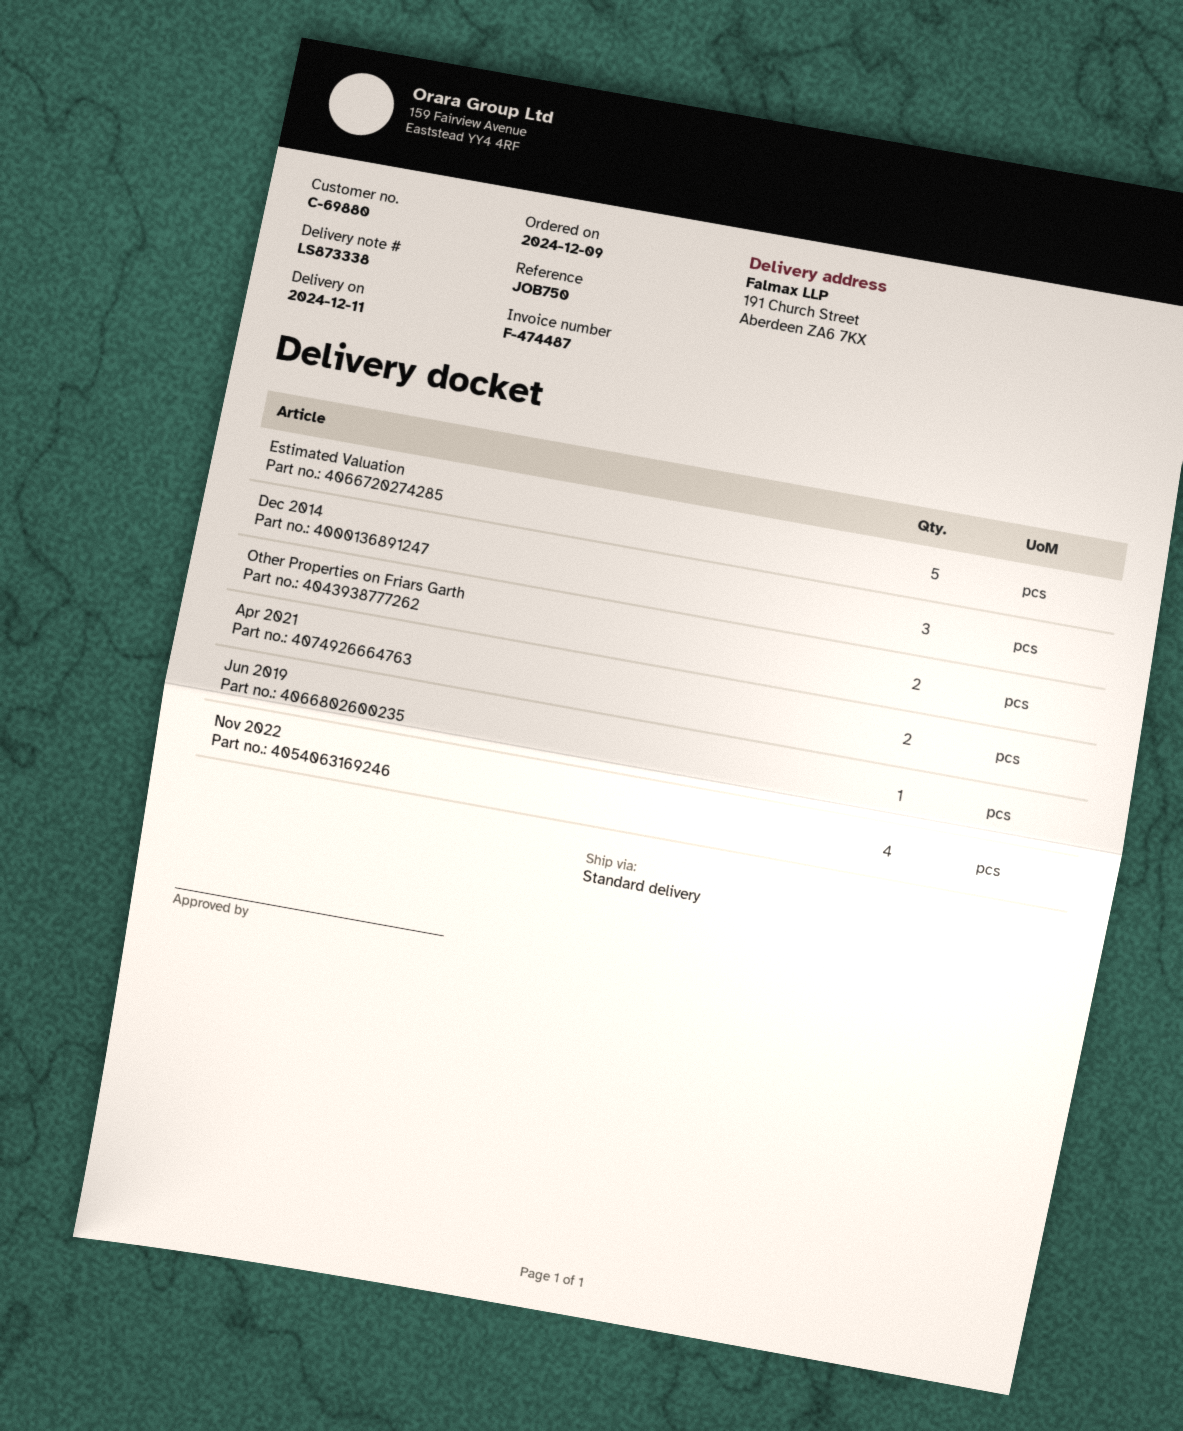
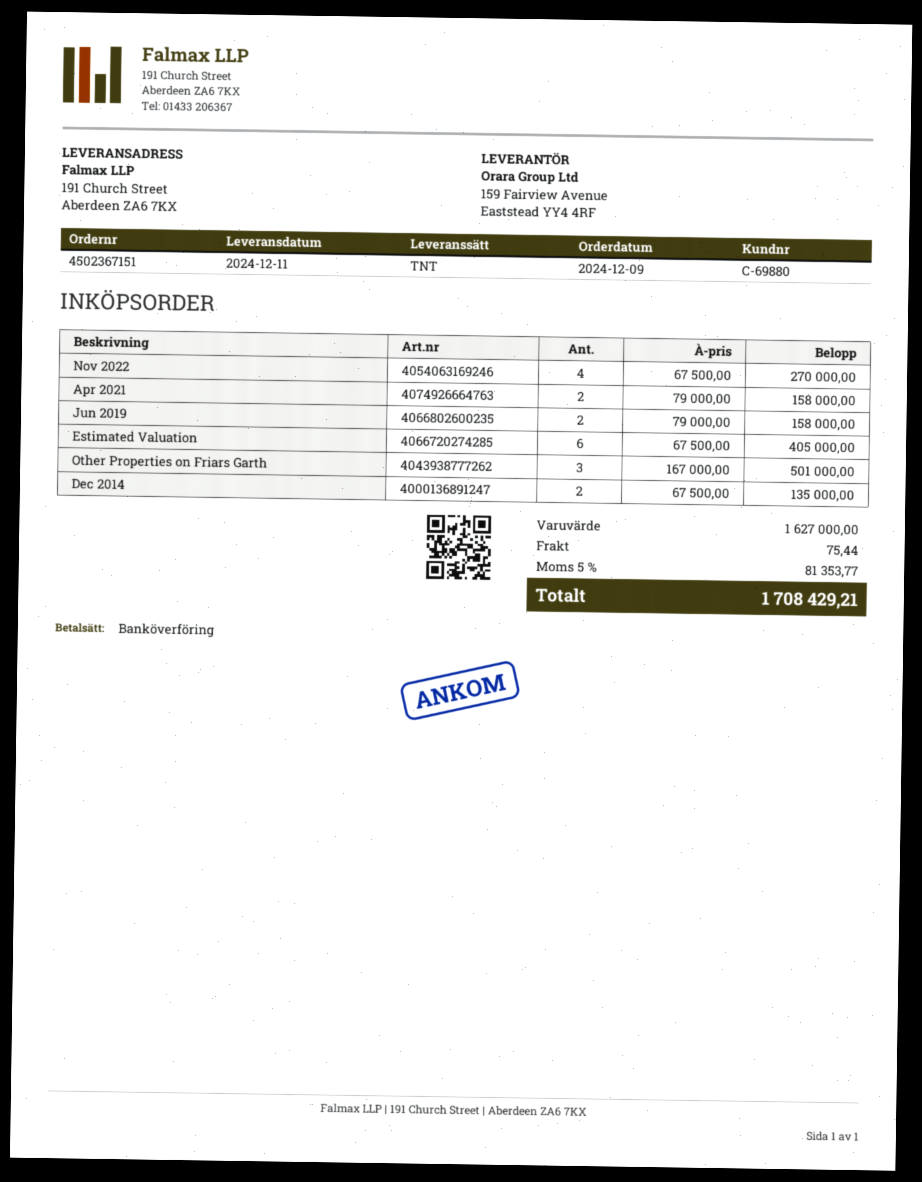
shipping method: standard -> TNT
Estimated Valuation: 5 -> 6
Dec 2014: 3 -> 2
Other Properties on Friars Garth: 2 -> 3
Jun 2019: 1 -> 2

